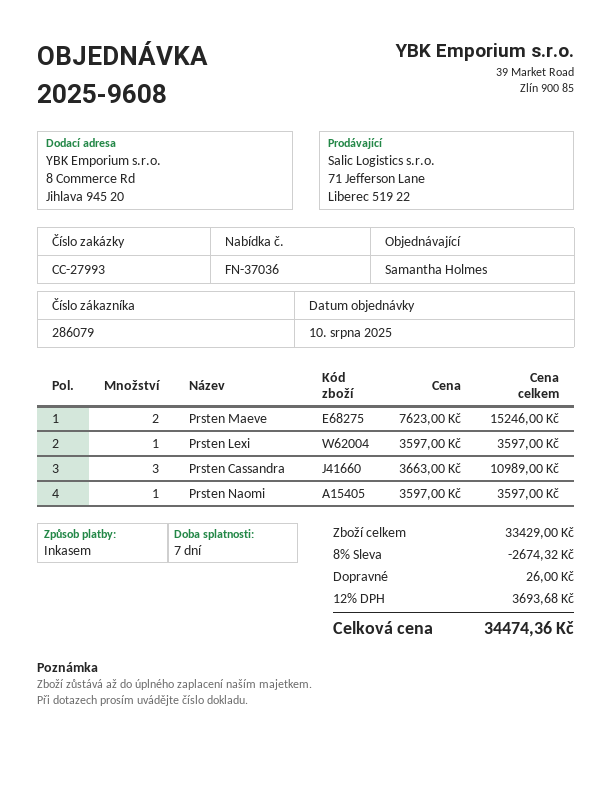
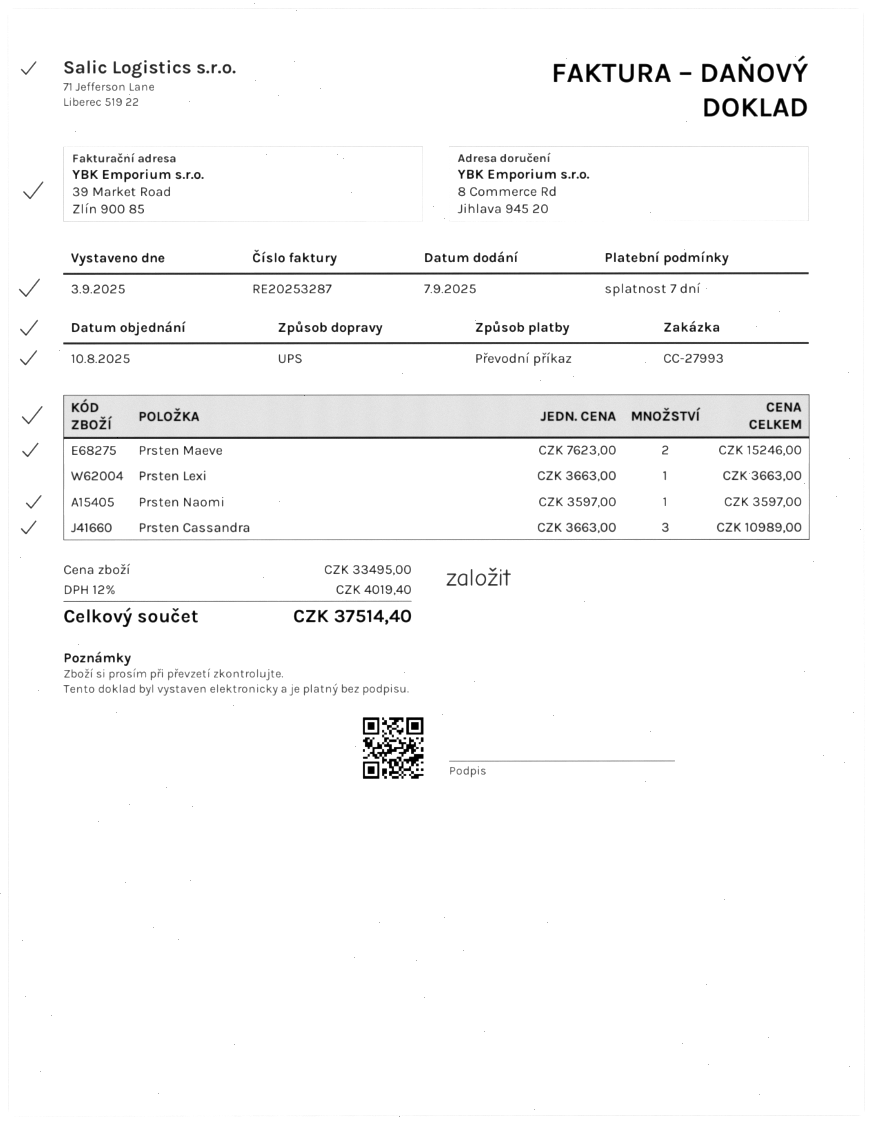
payment method: direct debit -> bank transfer
Prsten Lexi: 1 x 3597.00 = 3597.00 -> 1 x 3663.00 = 3663.00
subtotal: 33429.00 -> 33495.00
discount: 8% = 2674.32 -> none
shipping: 26.00 -> none
tax: 12% = 3693.68 -> 12% = 4019.40
total: 34474.36 -> 37514.40

